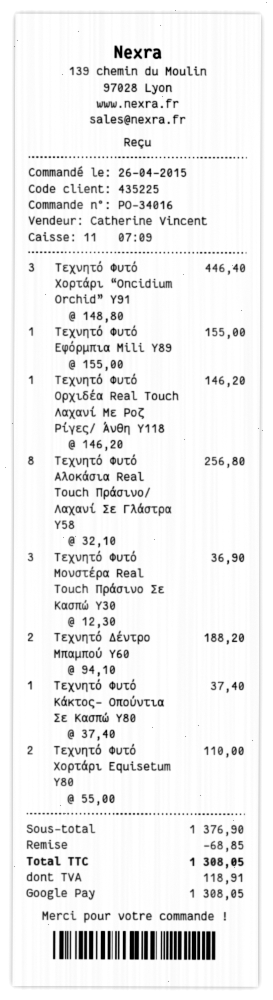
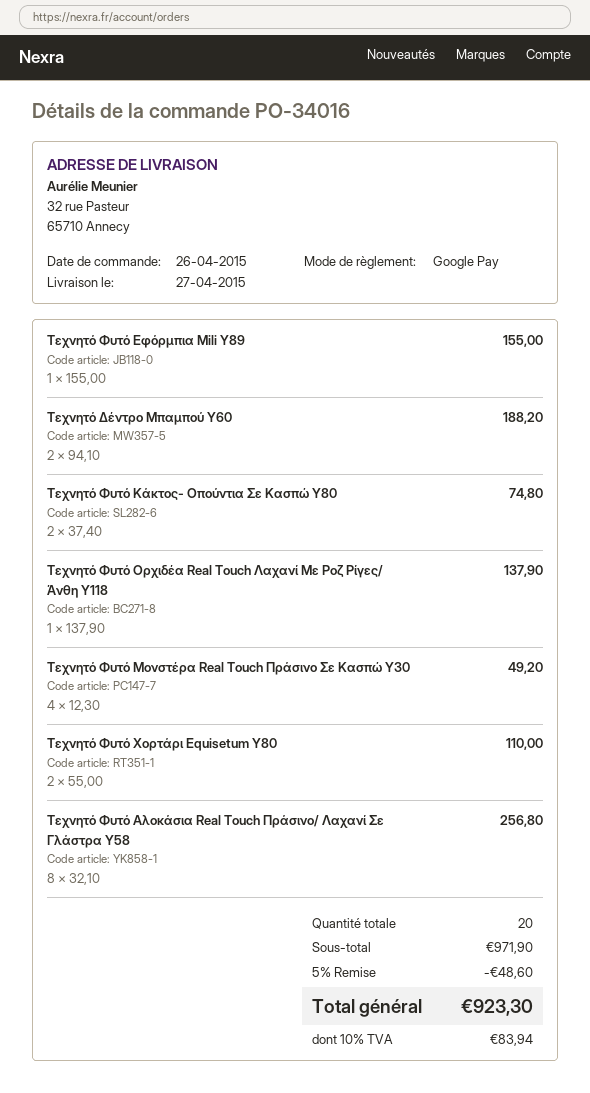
Τεχνητό Φυτό Χορτάρι “Oncidium Orchid” Υ91: 3 x 148.80 = 446.40 -> none
Τεχνητό Φυτό Ορχιδέα Real Touch Λαχανί Με Ροζ Ρίγες/ Άνθη Y118: 1 x 146.20 = 146.20 -> 1 x 137.90 = 137.90
Τεχνητό Φυτό Μονστέρα Real Touch Πράσινο Σε Κασπώ Υ30: 3 x 12.30 = 36.90 -> 4 x 12.30 = 49.20
Τεχνητό Φυτό Κάκτος- Οπούντια Σε Κασπώ Υ80: 1 x 37.40 = 37.40 -> 2 x 37.40 = 74.80
subtotal: 1376.90 -> 971.90
discount: 68.85 -> 48.60
tax: 118.91 -> 83.94
total: 1308.05 -> 923.30

